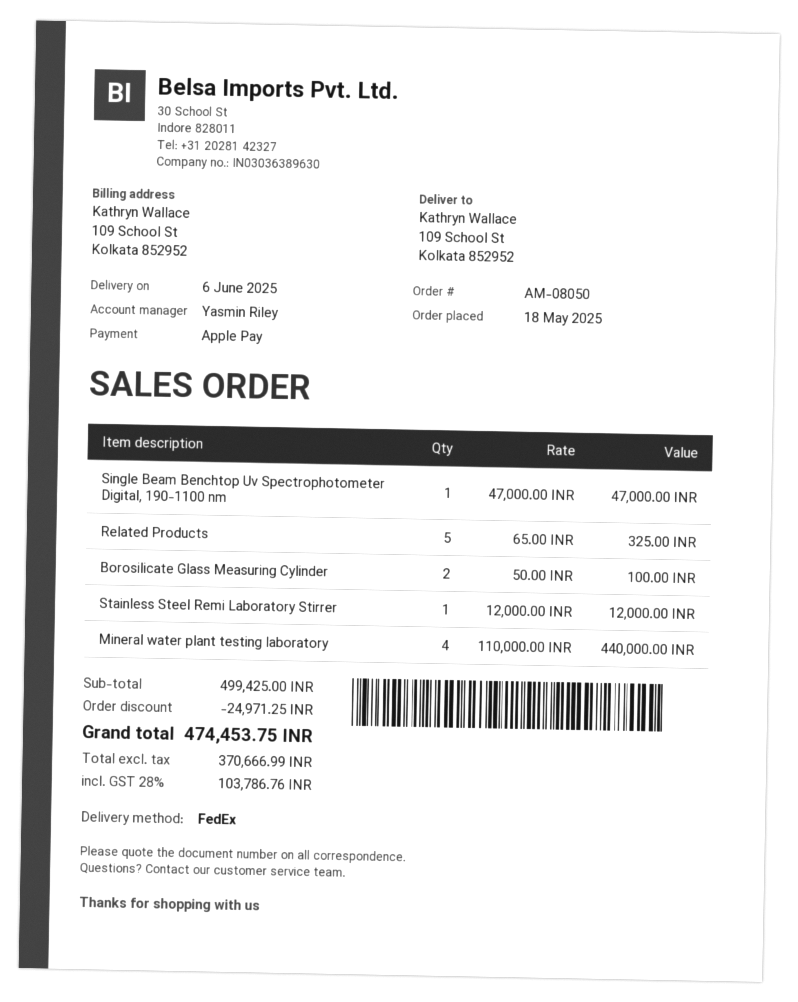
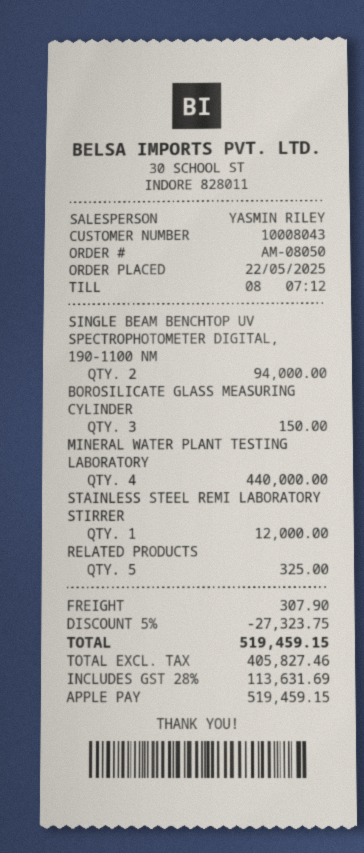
order date: 2025-05-18 -> 2025-05-22
Single Beam Benchtop Uv Spectrophotometer Digital, 190-1100 nm: 1 for 47000.00 -> 2 for 94000.00
Borosilicate Glass Measuring Cylinder: 2 for 100.00 -> 3 for 150.00
discount: 24971.25 -> 27323.75
shipping: none -> 307.90
net: 370666.99 -> 405827.46
tax: 28% = 103786.76 -> 28% = 113631.69
total: 474453.75 -> 519459.15

